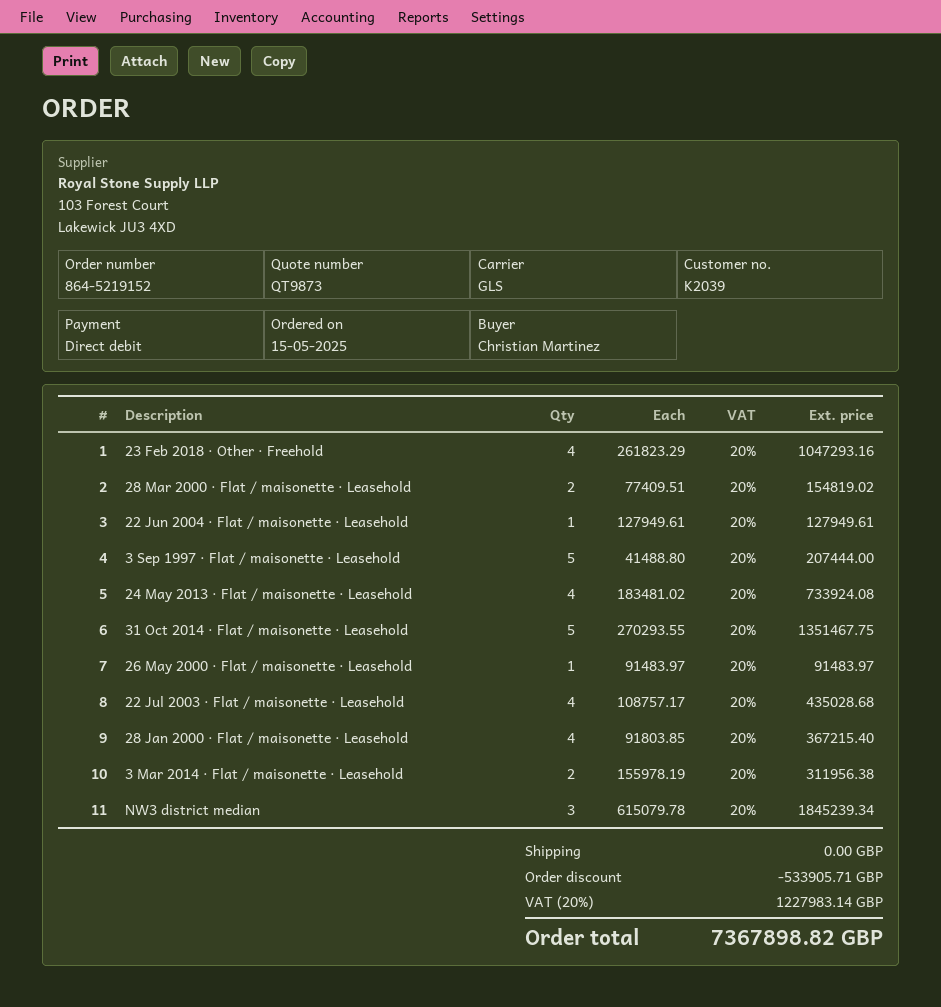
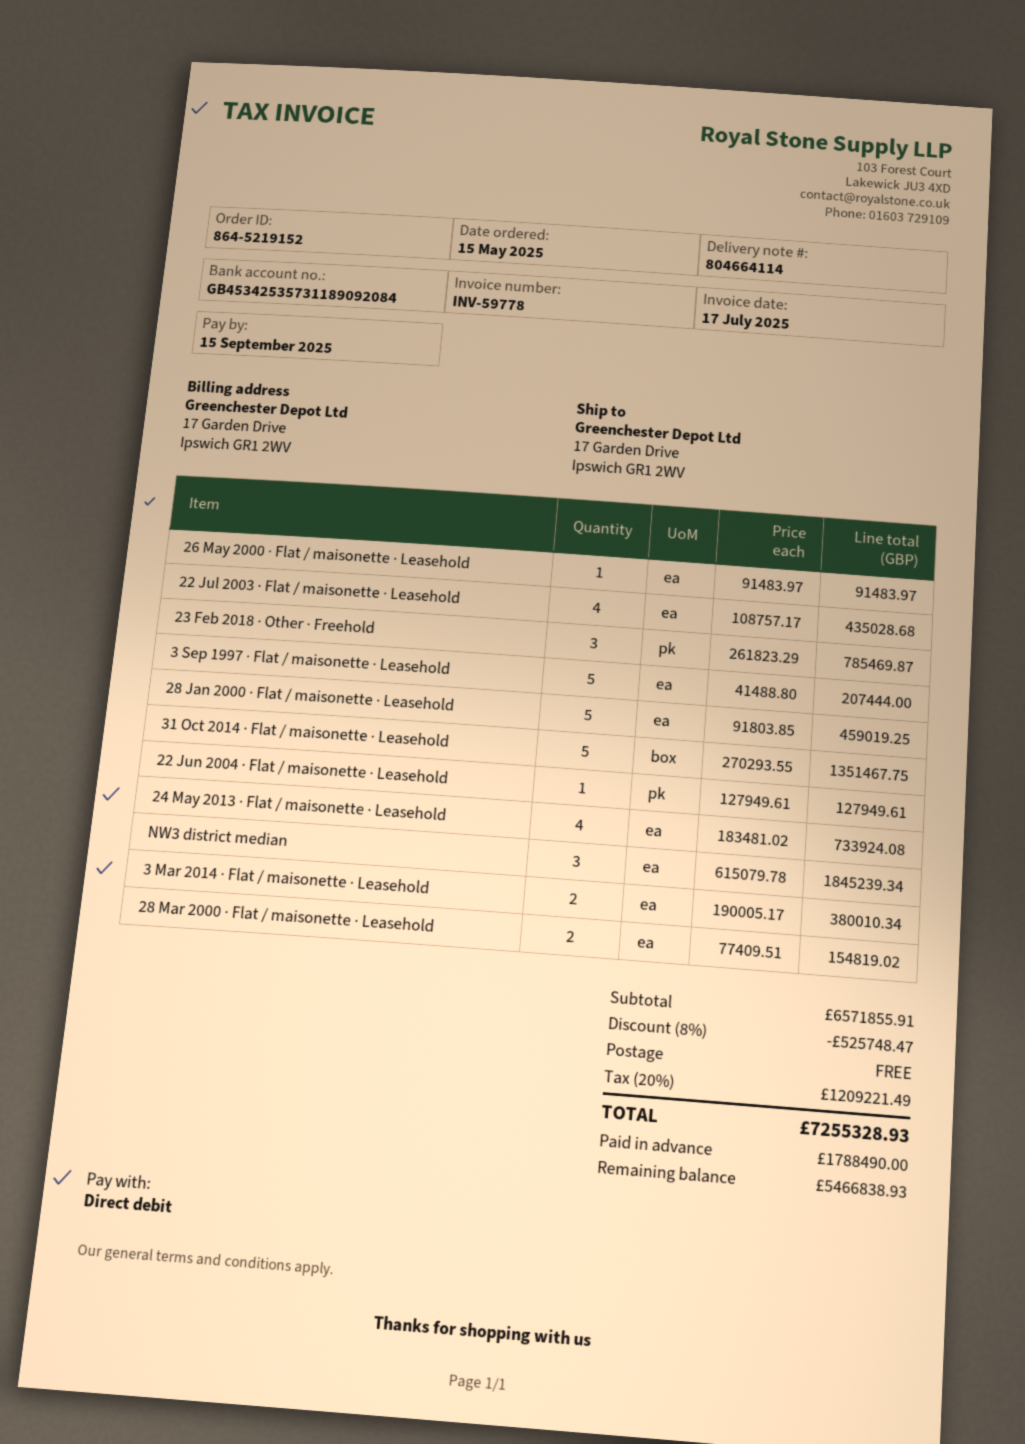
23 Feb 2018 · Other · Freehold: 4 x 261823.29 = 1047293.16 -> 3 x 261823.29 = 785469.87
28 Jan 2000 · Flat / maisonette · Leasehold: 4 x 91803.85 = 367215.40 -> 5 x 91803.85 = 459019.25
3 Mar 2014 · Flat / maisonette · Leasehold: 2 x 155978.19 = 311956.38 -> 2 x 190005.17 = 380010.34
discount: 533905.71 -> 525748.47
tax: 20% = 1227983.14 -> 20% = 1209221.49
total: 7367898.82 -> 7255328.93

